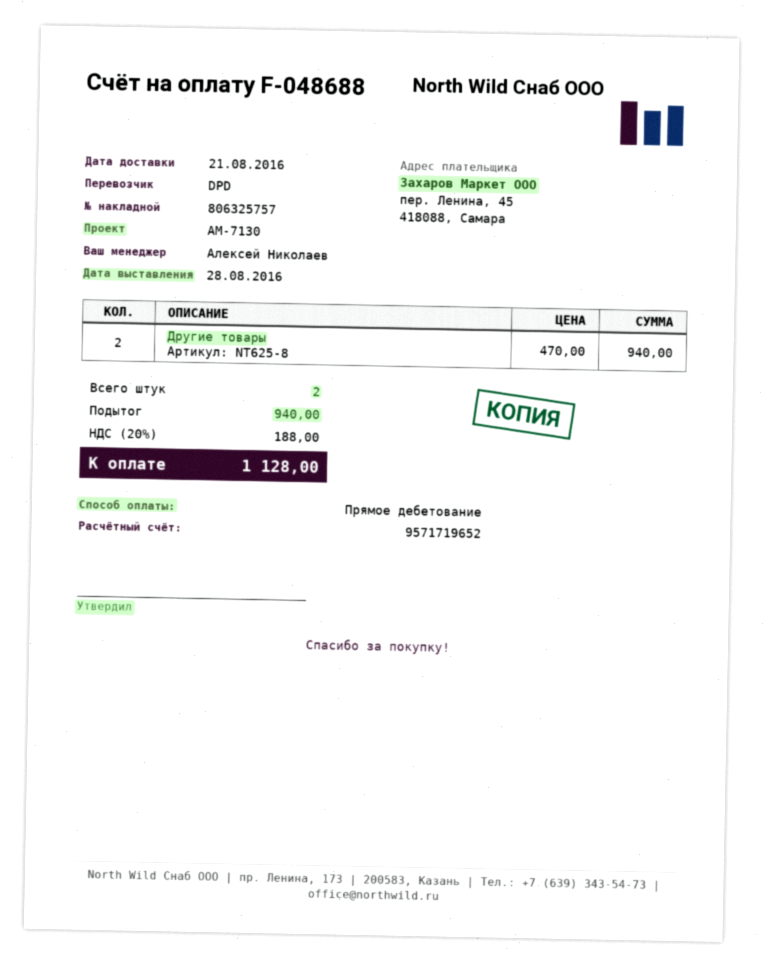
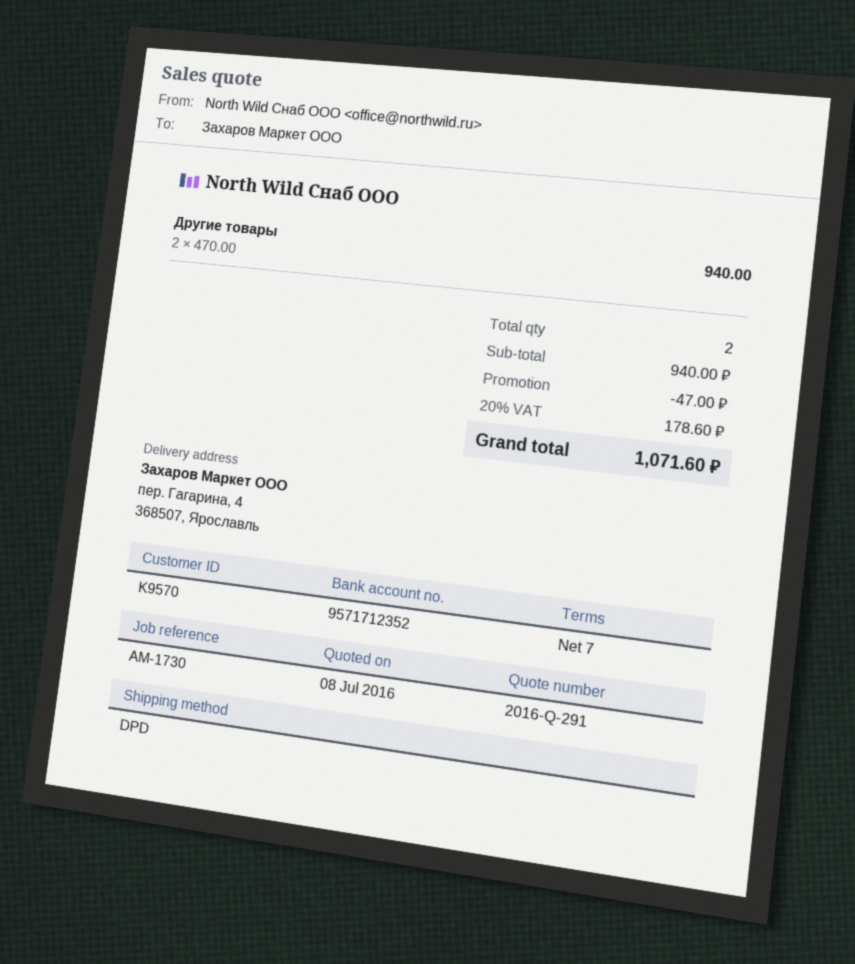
reference: AM-7130 -> AM-1730
bank account: 9571719652 -> 9571712352
discount: none -> 47.00
tax: 20% = 188.00 -> 20% = 178.60
total: 1128.00 -> 1071.60

